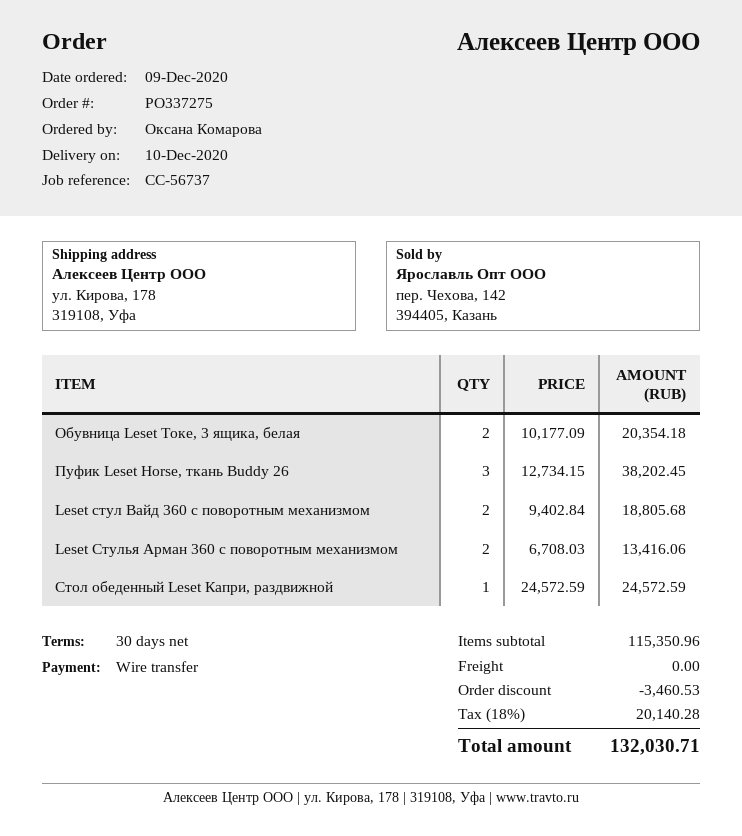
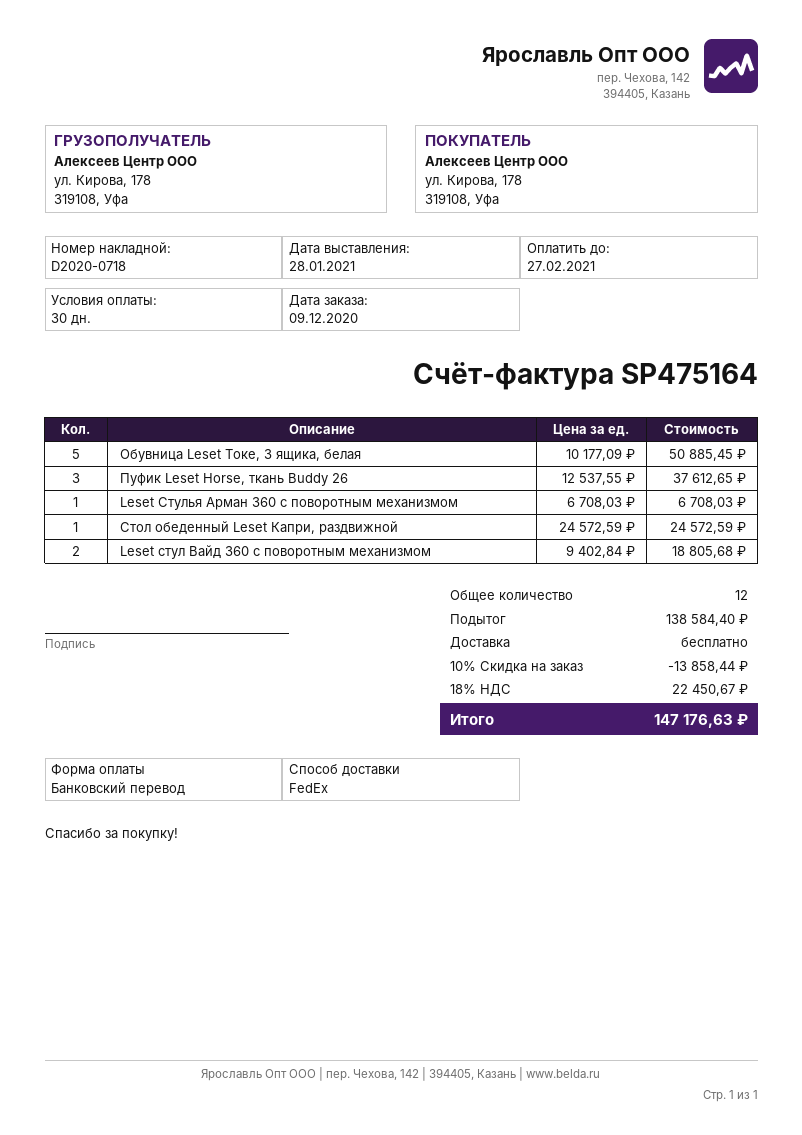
Обувница Leset Токе, 3 ящика, белая: 2 x 10177.09 = 20354.18 -> 5 x 10177.09 = 50885.45
Пуфик Leset Horse, ткань Buddy 26: 3 x 12734.15 = 38202.45 -> 3 x 12537.55 = 37612.65
Leset Стулья Арман 360 с поворотным механизмом: 2 x 6708.03 = 13416.06 -> 1 x 6708.03 = 6708.03
subtotal: 115350.96 -> 138584.40
discount: 3460.53 -> 13858.44
tax: 18% = 20140.28 -> 18% = 22450.67
total: 132030.71 -> 147176.63

